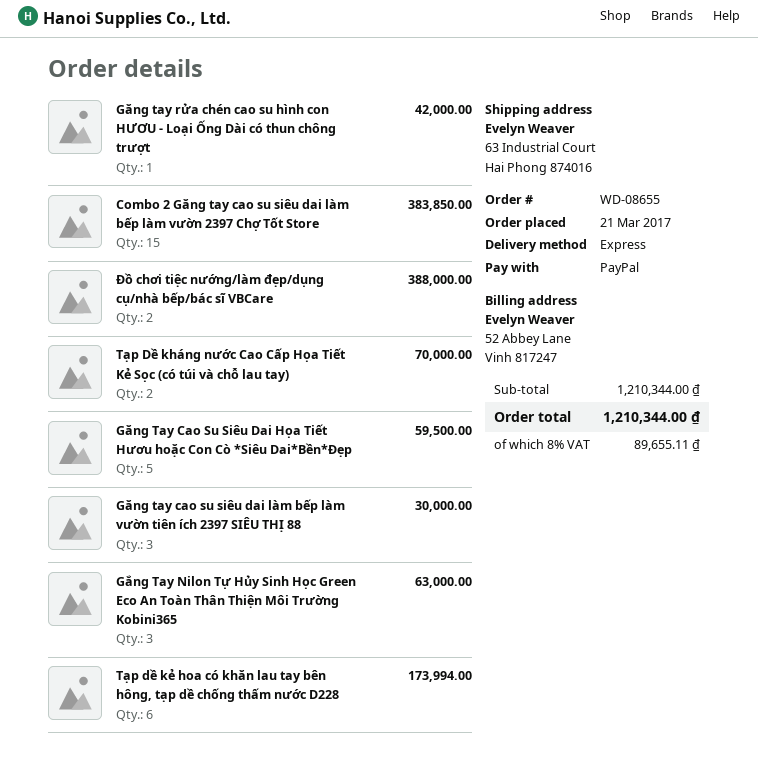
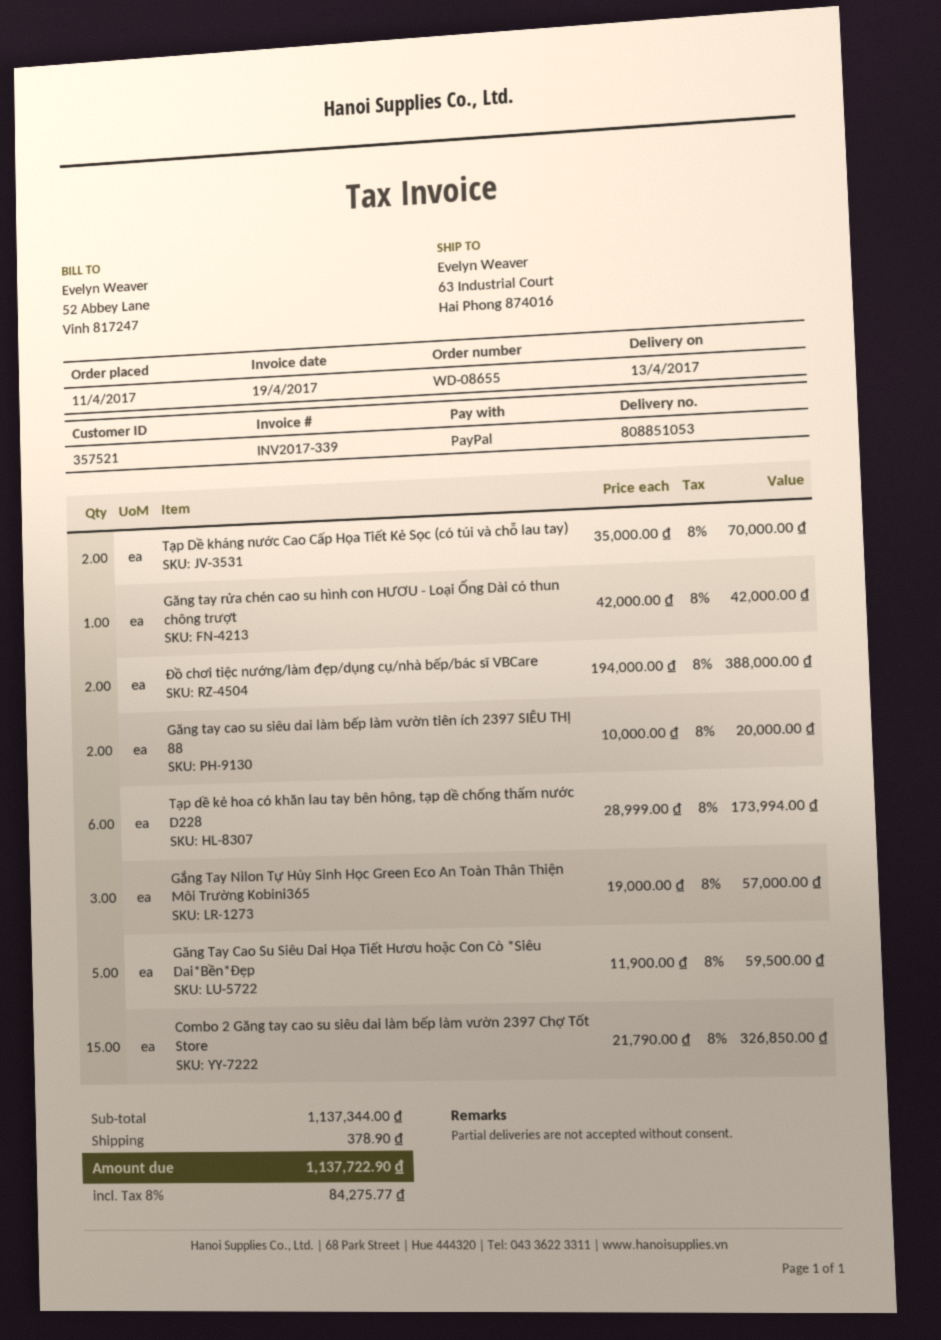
order date: 2017-03-21 -> 2017-04-11
Combo 2 Găng tay cao su siêu dai làm bếp làm vườn 2397 Chợ Tốt Store: 15 for 383850.00 -> 15 for 326850.00
Găng tay cao su siêu dai làm bếp làm vườn tiên ích 2397 SIÊU THỊ 88: 3 for 30000.00 -> 2 for 20000.00
Gắng Tay Nilon Tự Hủy Sinh Học Green Eco An Toàn Thân Thiện Môi Trường Kobini365: 3 for 63000.00 -> 3 for 57000.00
subtotal: 1210344.00 -> 1137344.00
shipping: none -> 378.90
tax: 8% = 89655.11 -> 8% = 84275.77
total: 1210344.00 -> 1137722.90

